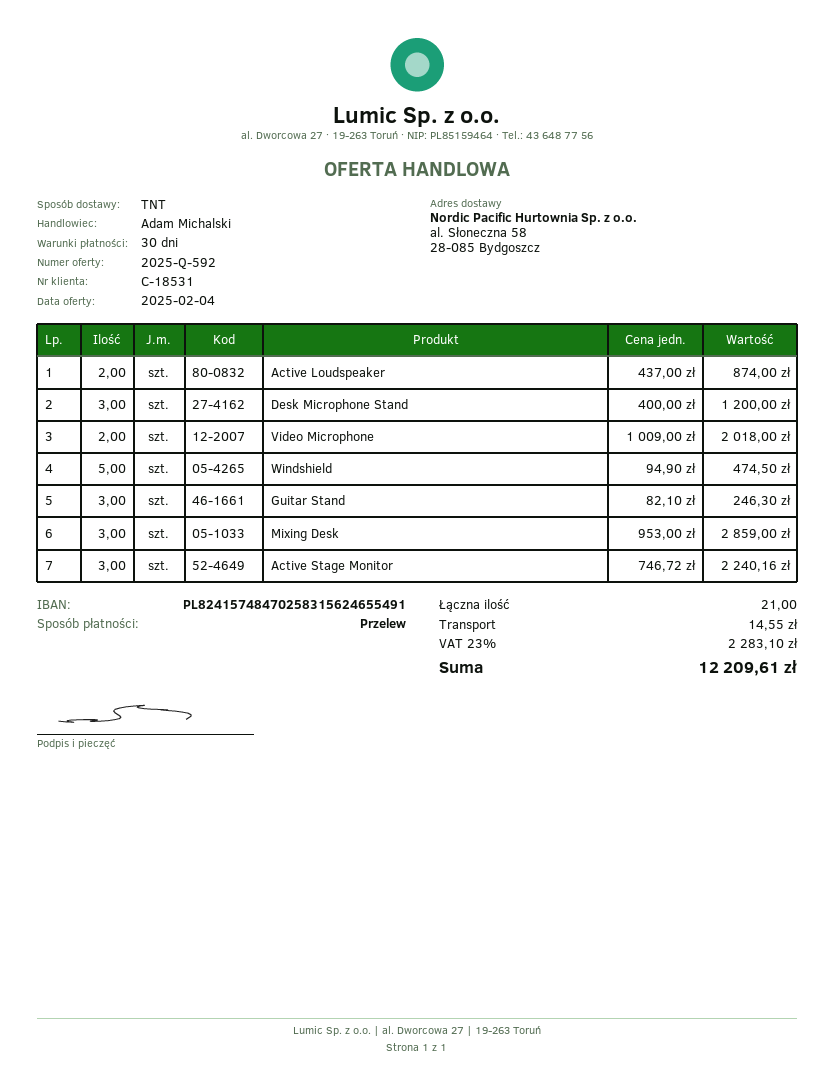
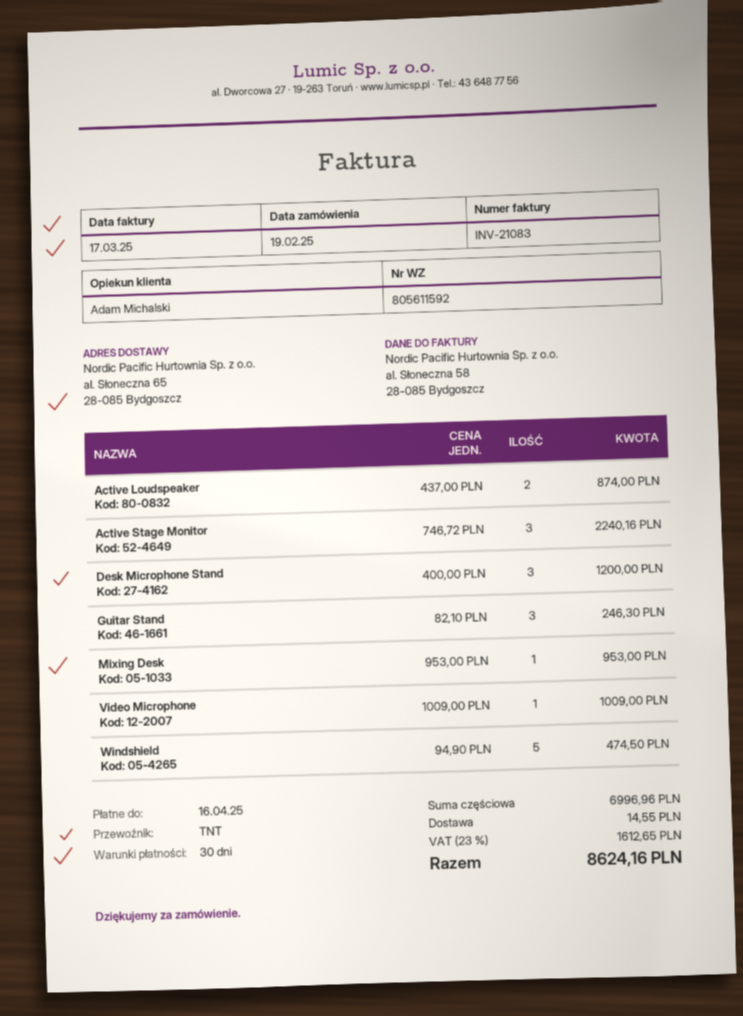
ship to: al. Słoneczna 58, 28-085 Bydgoszcz -> al. Słoneczna 65, 28-085 Bydgoszcz
Video Microphone: 2 x 1009.00 = 2018.00 -> 1 x 1009.00 = 1009.00
Mixing Desk: 3 x 953.00 = 2859.00 -> 1 x 953.00 = 953.00
tax: 23% = 2283.10 -> 23% = 1612.65
total: 12209.61 -> 8624.16

